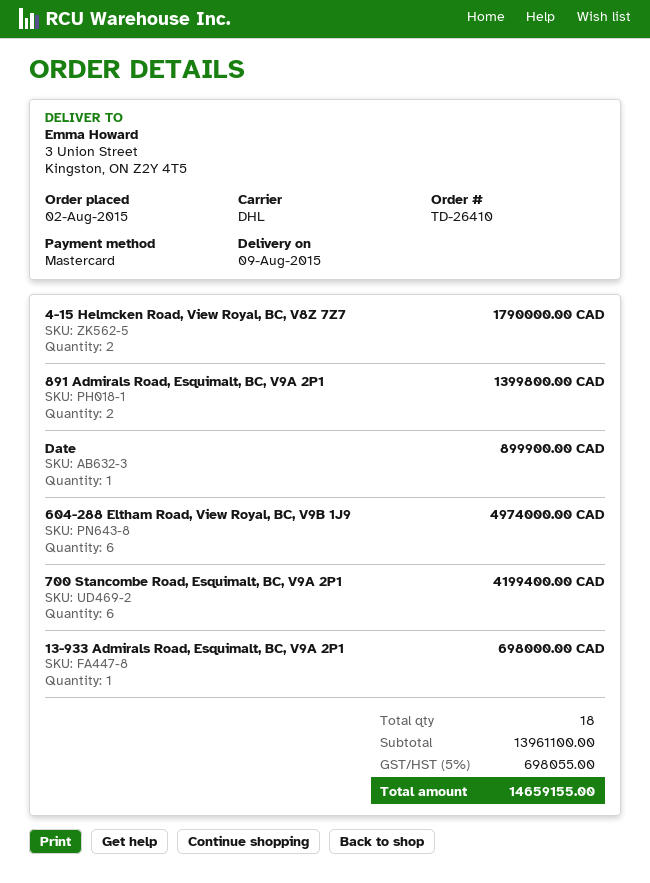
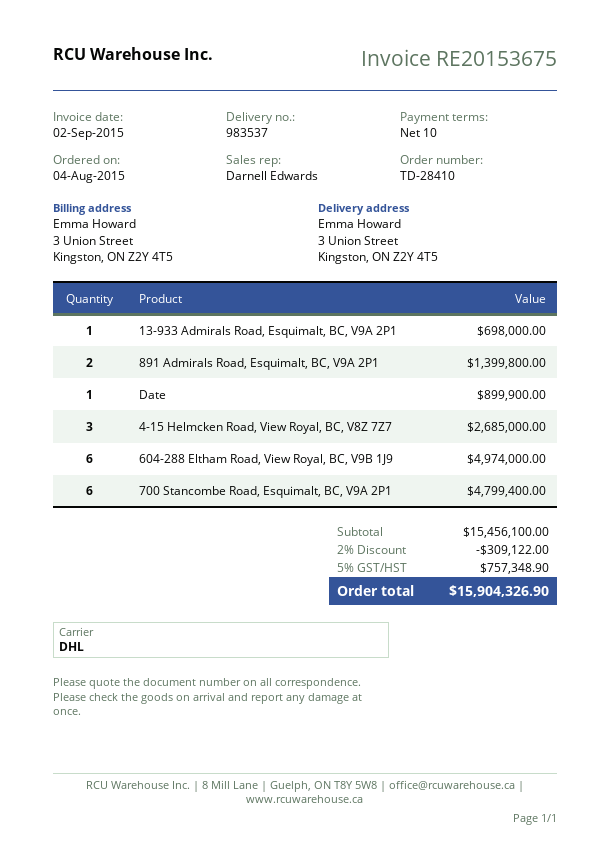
order number: TD-26410 -> TD-28410
order date: 2015-08-02 -> 2015-08-04
4-15 Helmcken Road, View Royal, BC, V8Z 7Z7: 2 for 1790000.00 -> 3 for 2685000.00
700 Stancombe Road, Esquimalt, BC, V9A 2P1: 6 for 4199400.00 -> 6 for 4799400.00
subtotal: 13961100.00 -> 15456100.00
discount: none -> 2% = 309122.00
tax: 5% = 698055.00 -> 5% = 757348.90
total: 14659155.00 -> 15904326.90

